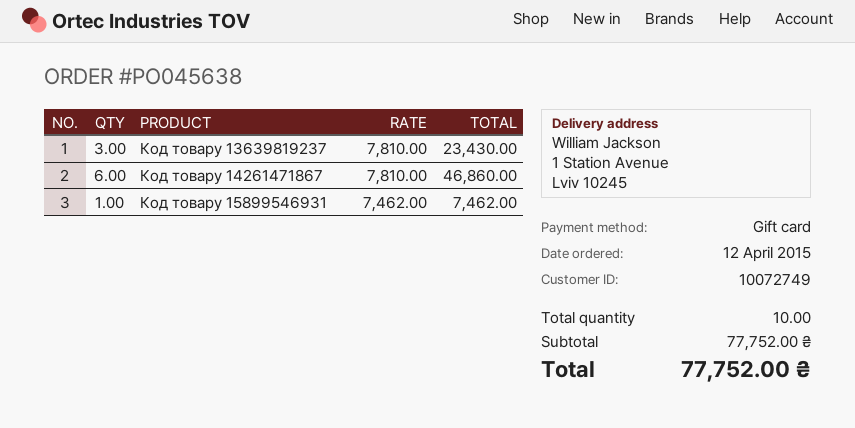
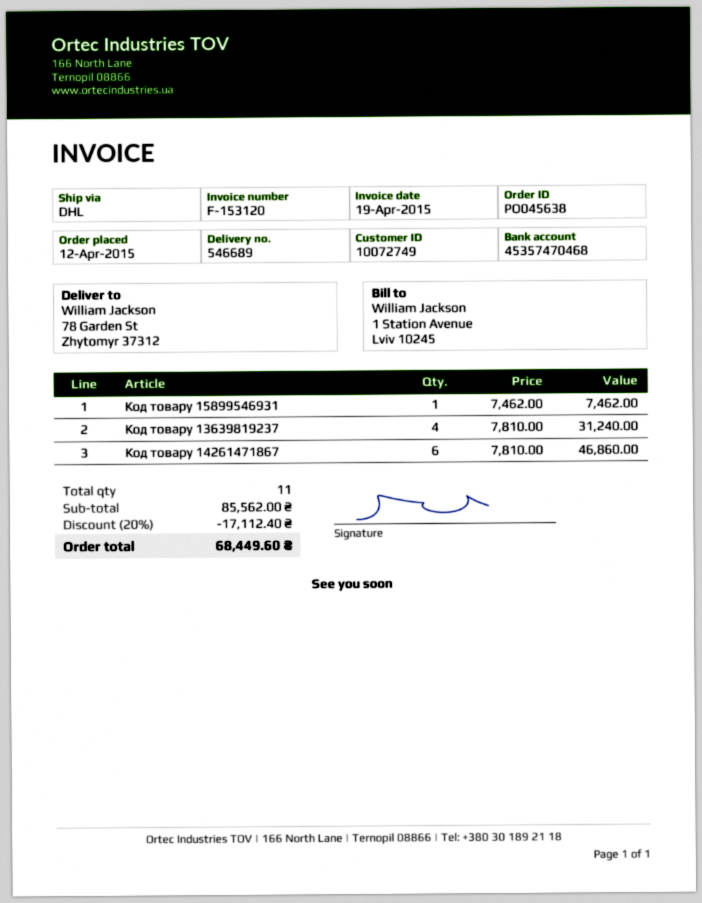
ship to: 1 Station Avenue, Lviv 10245 -> 78 Garden St, Zhytomyr 37312
Код товару 13639819237: 3 x 7810.00 = 23430.00 -> 4 x 7810.00 = 31240.00
total quantity: 10 -> 11
subtotal: 77752.00 -> 85562.00
discount: none -> 20% = 17112.40
total: 77752.00 -> 68449.60

